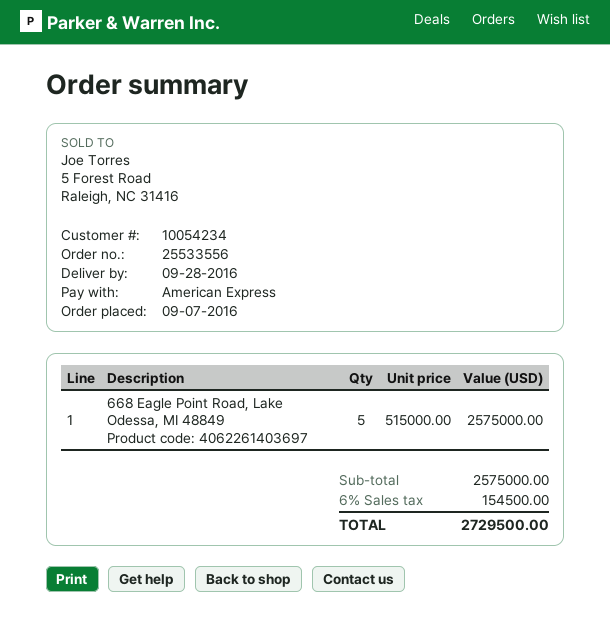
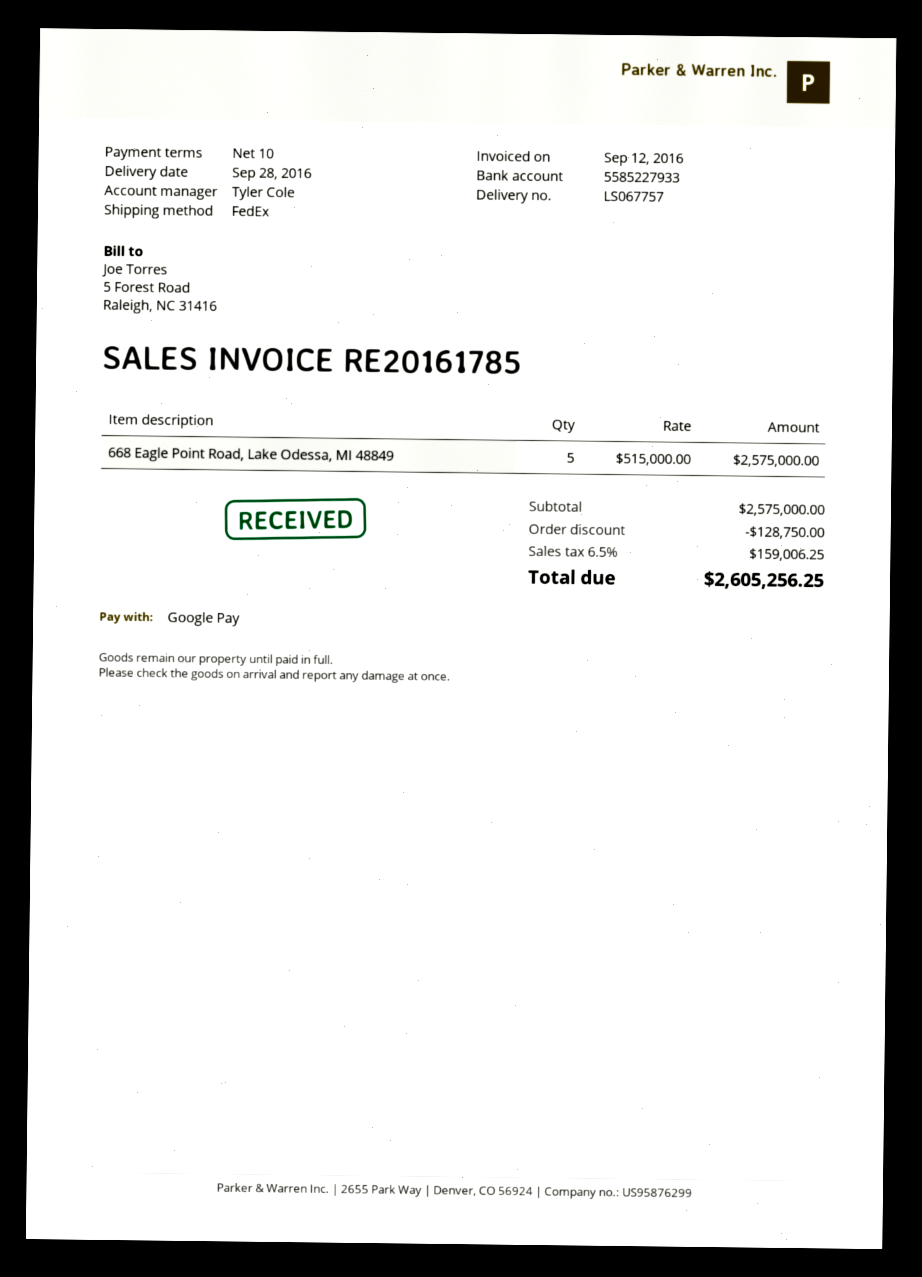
payment method: American Express -> Google Pay
discount: none -> 128750.00
tax: 6% = 154500.00 -> 6.5% = 159006.25
total: 2729500.00 -> 2605256.25

